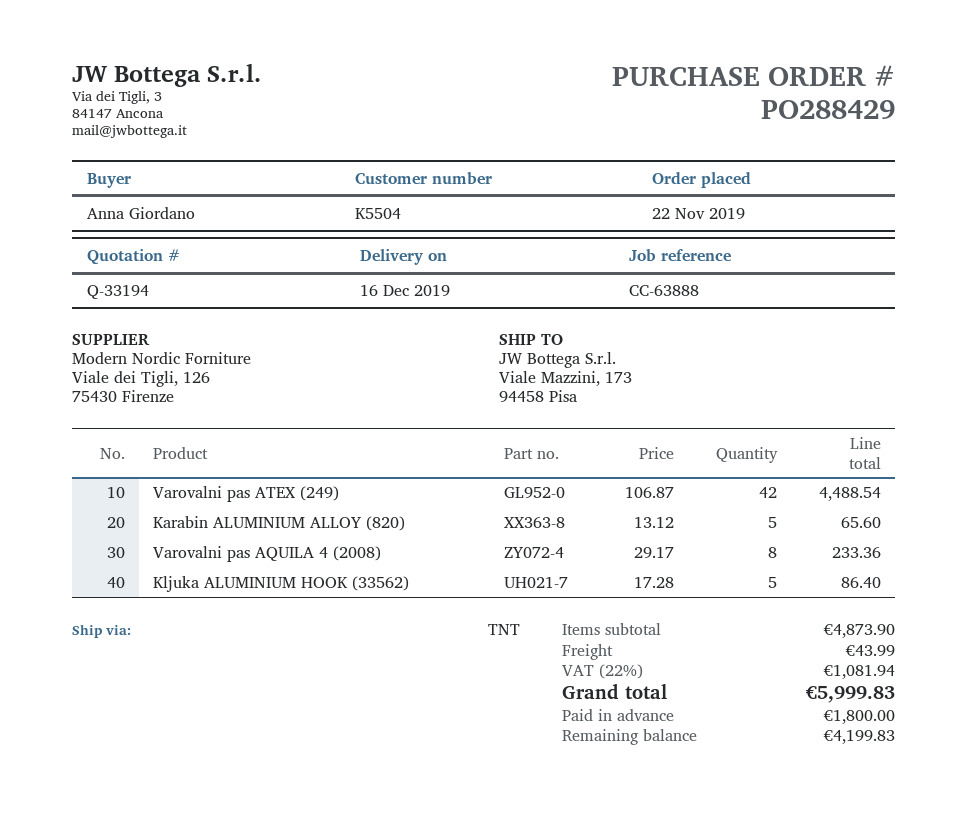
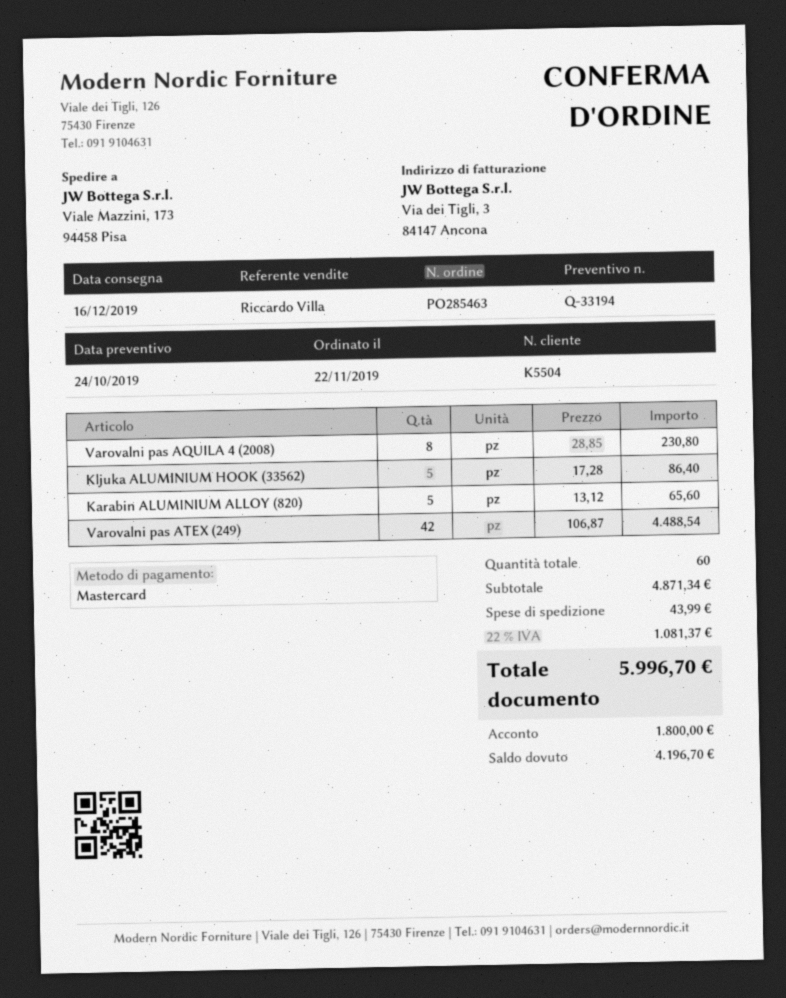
order number: PO288429 -> PO285463
Varovalni pas AQUILA 4 (2008): 8 x 29.17 = 233.36 -> 8 x 28.85 = 230.80
subtotal: 4873.90 -> 4871.34
tax: 22% = 1081.94 -> 22% = 1081.37
total: 5999.83 -> 5996.70
balance: 4199.83 -> 4196.70

